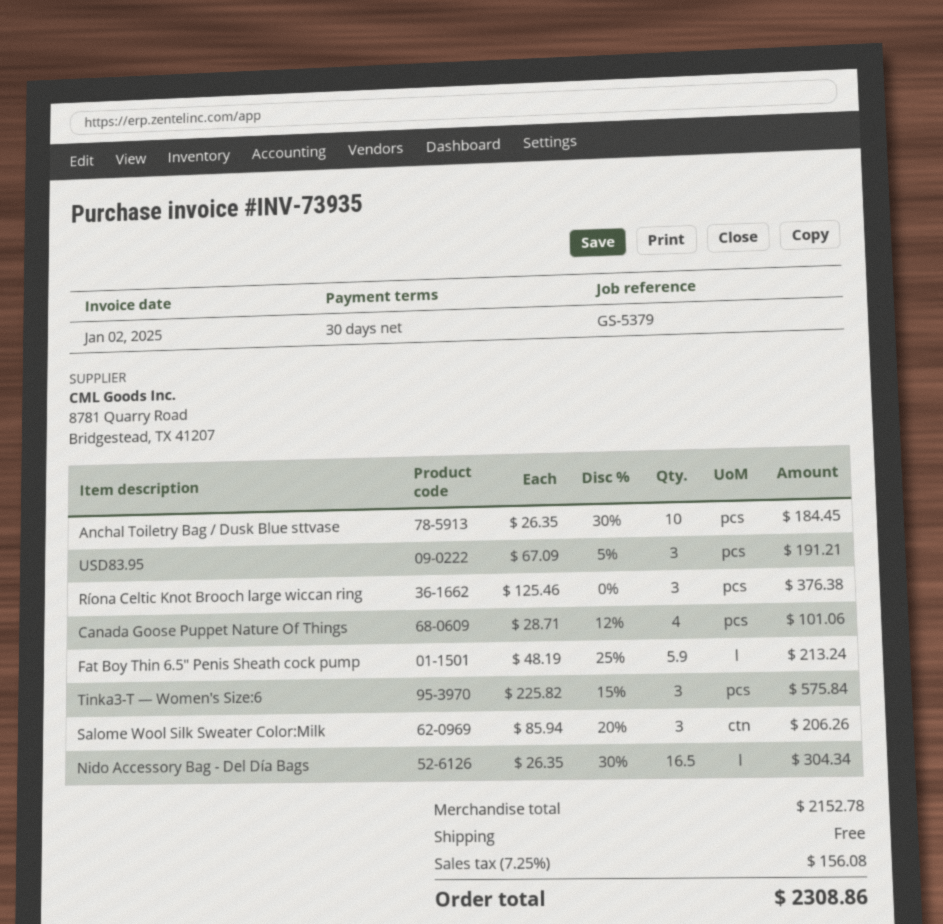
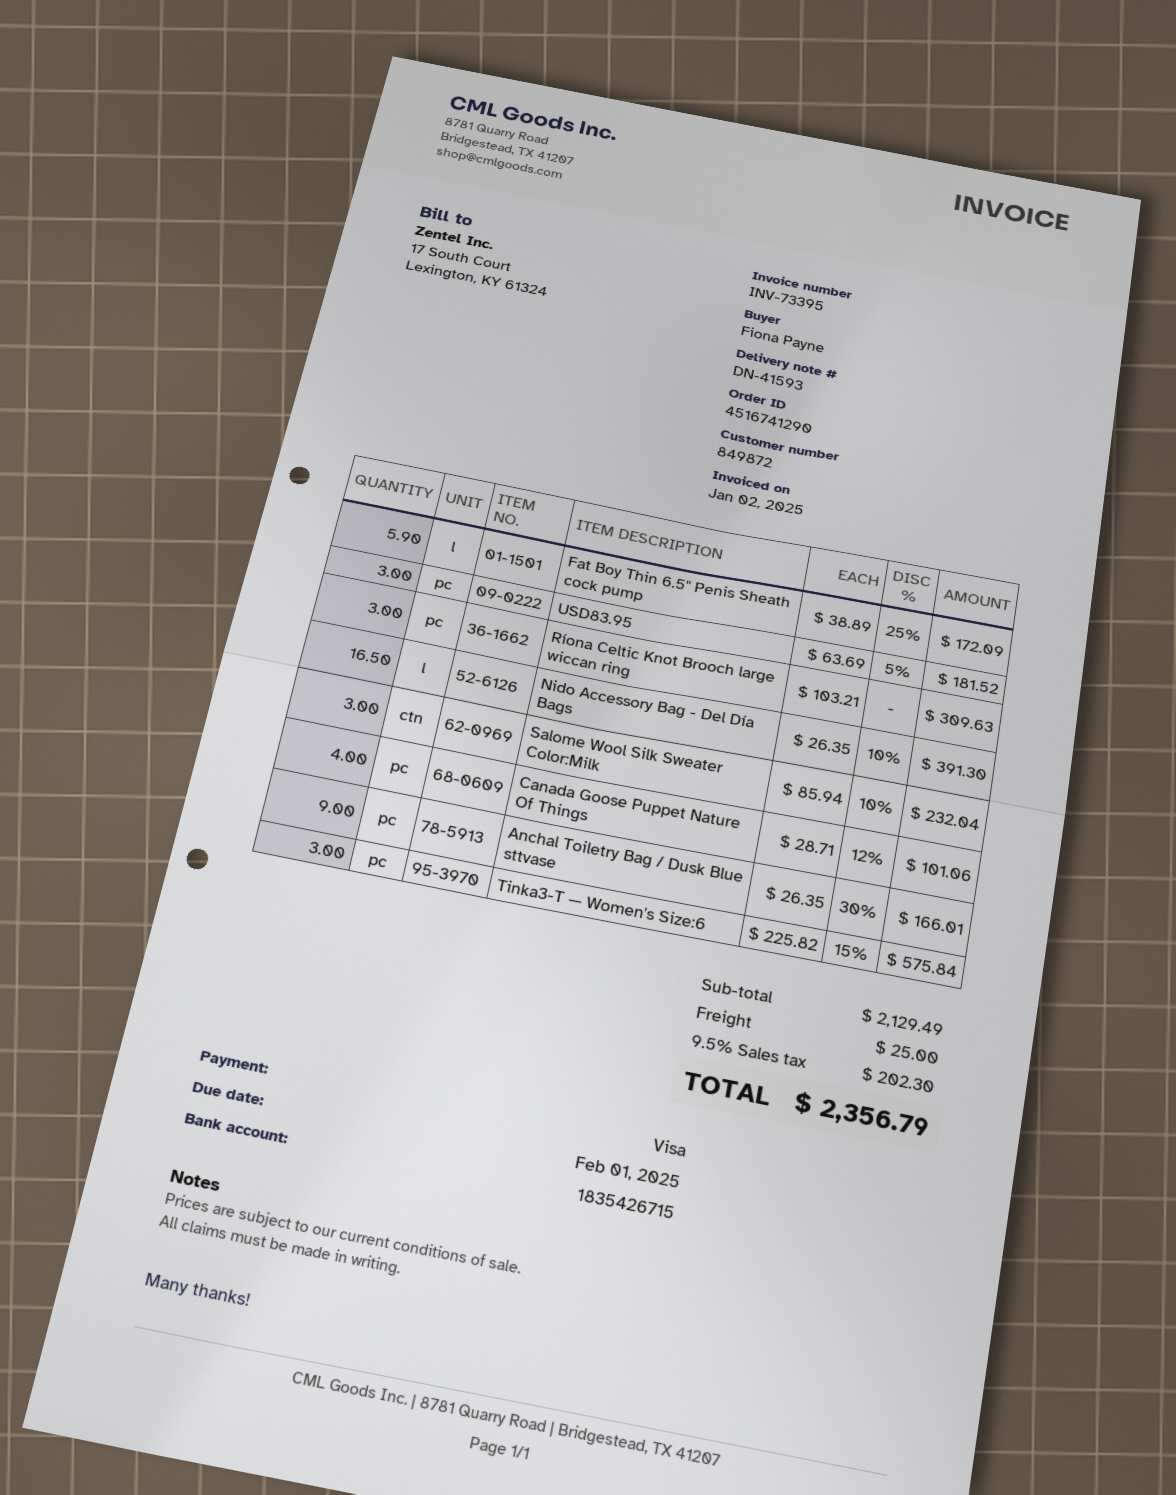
invoice number: INV-73935 -> INV-73395
Anchal Toiletry Bag / Dusk Blue sttvase: 10 x 26.35 - 30% = 184.45 -> 9 x 26.35 - 30% = 166.01
USD83.95: 3 x 67.09 - 5% = 191.21 -> 3 x 63.69 - 5% = 181.52
Ríona Celtic Knot Brooch large wiccan ring: 3 x 125.46 = 376.38 -> 3 x 103.21 = 309.63
Fat Boy Thin 6.5" Penis Sheath cock pump: 5.9 x 48.19 - 25% = 213.24 -> 5.9 x 38.89 - 25% = 172.09
Salome Wool Silk Sweater Color:Milk: 3 x 85.94 - 20% = 206.26 -> 3 x 85.94 - 10% = 232.04
Nido Accessory Bag - Del Día Bags: 16.5 x 26.35 - 30% = 304.34 -> 16.5 x 26.35 - 10% = 391.30
subtotal: 2152.78 -> 2129.49
shipping: 0.00 -> 25.00
tax: 7.25% = 156.08 -> 9.5% = 202.30
total: 2308.86 -> 2356.79

